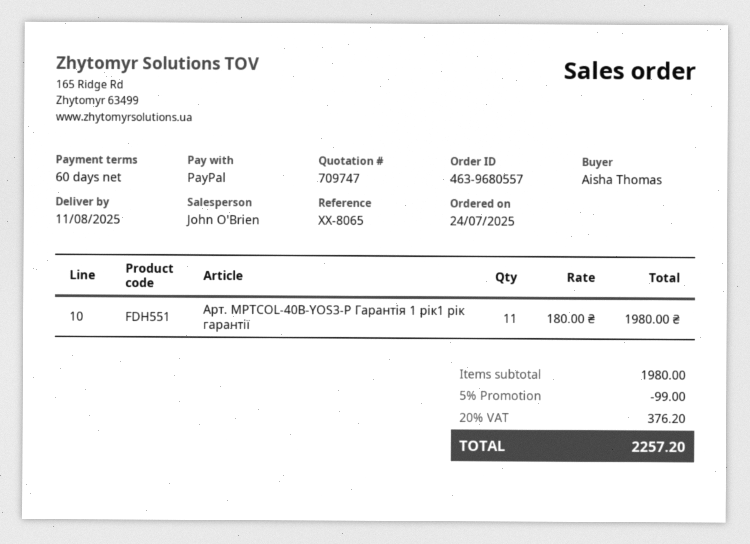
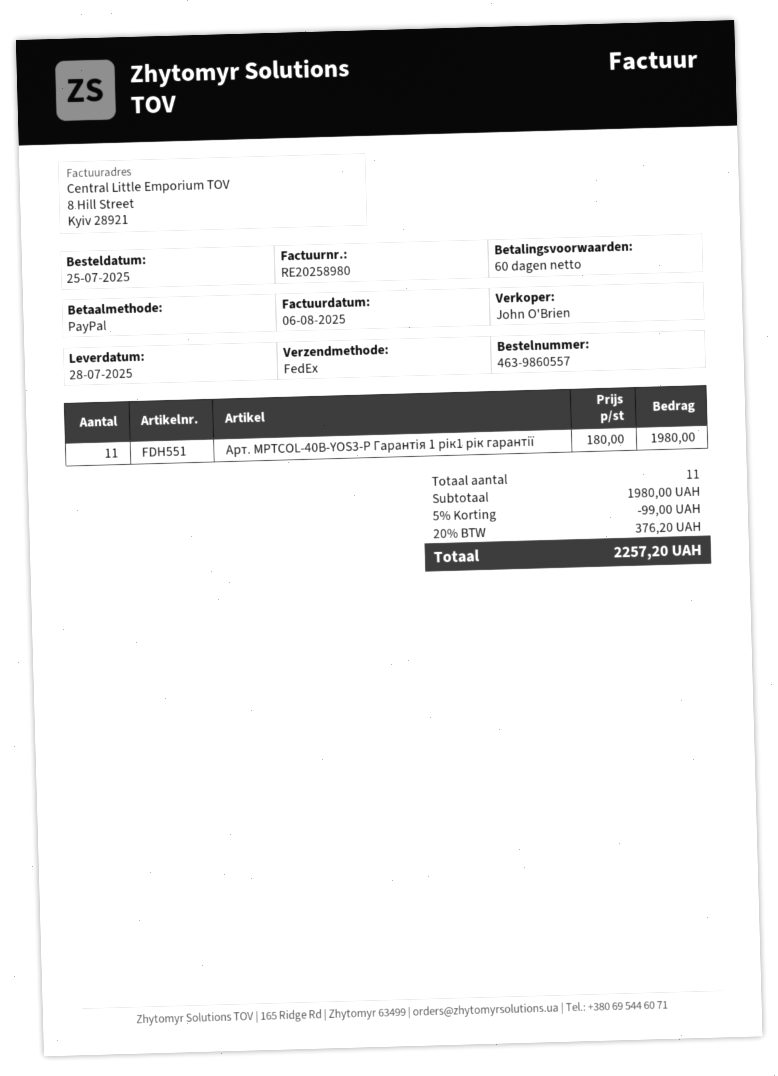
order number: 463-9680557 -> 463-9860557
order date: 2025-07-24 -> 2025-07-25
delivery date: 2025-08-11 -> 2025-07-28

